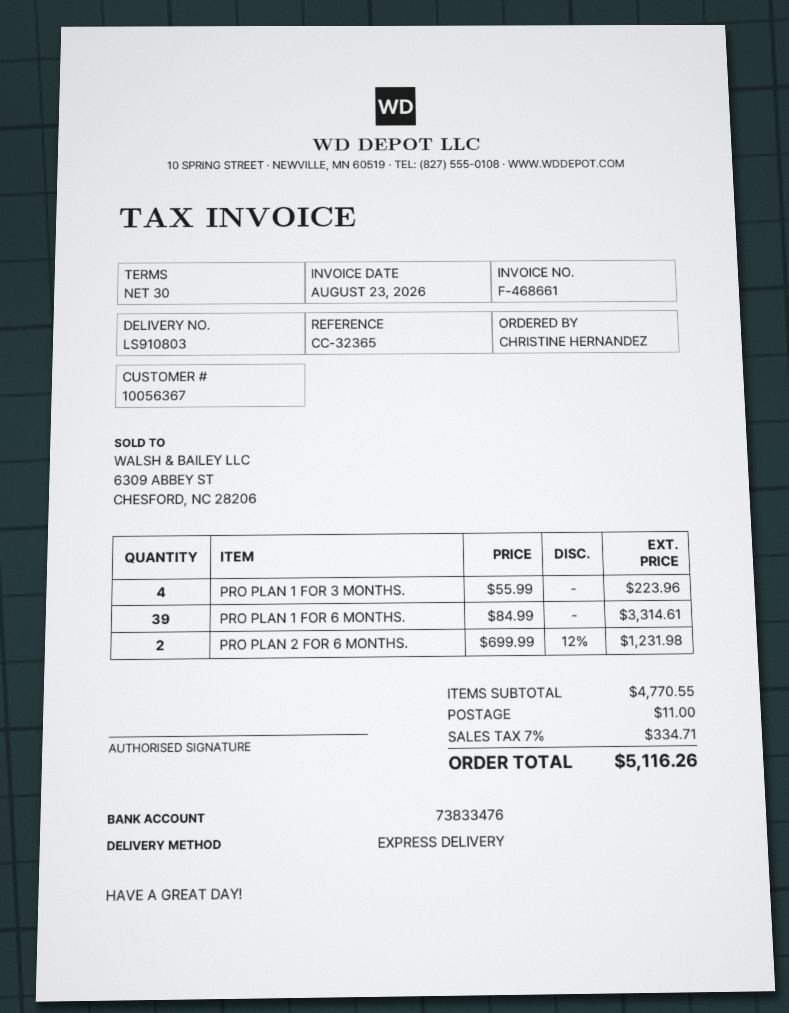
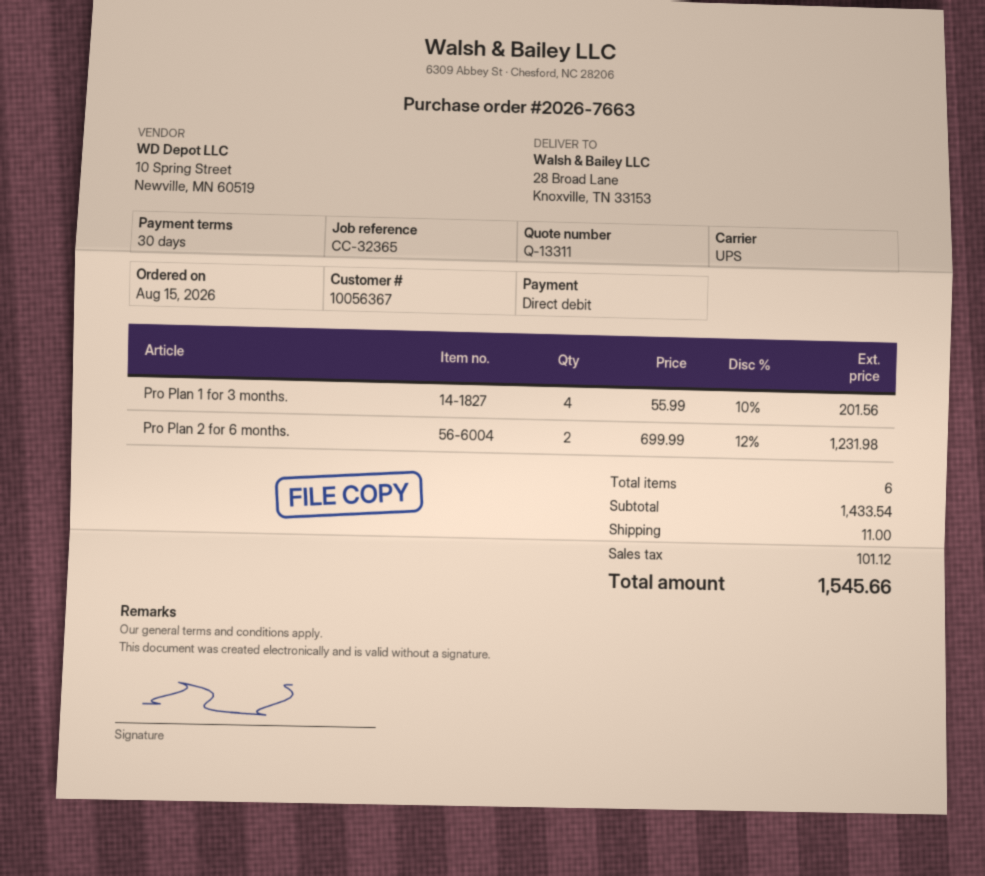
shipping method: express -> UPS
PRO PLAN 1 FOR 3 MONTHS.: 4 x 55.99 = 223.96 -> 4 x 55.99 - 10% = 201.56
PRO PLAN 1 FOR 6 MONTHS.: 39 x 84.99 = 3314.61 -> none
subtotal: 4770.55 -> 1433.54
tax: 334.71 -> 101.12
total: 5116.26 -> 1545.66

